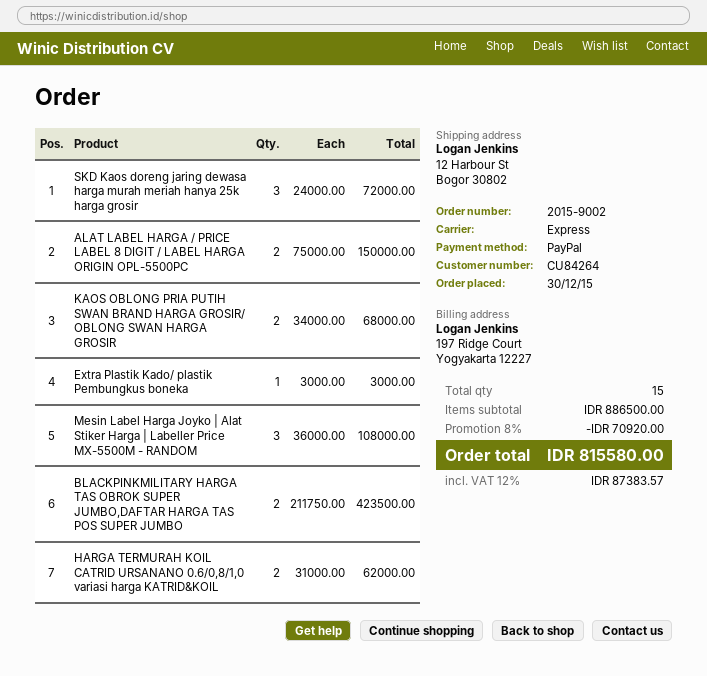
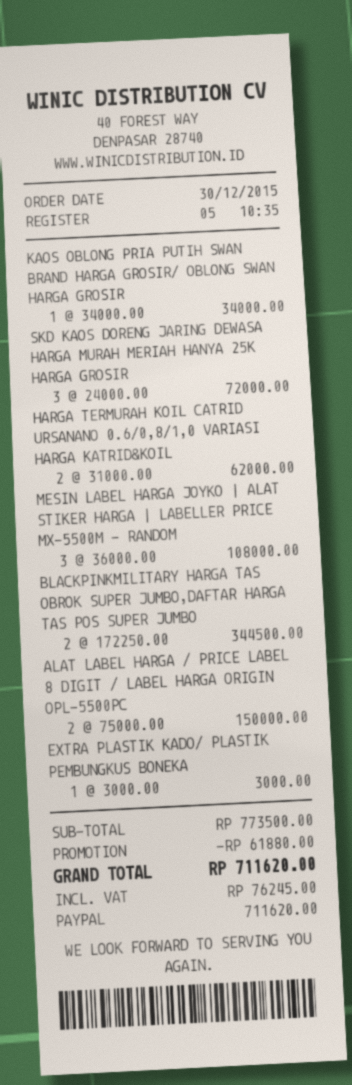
KAOS OBLONG PRIA PUTIH SWAN BRAND HARGA GROSIR/ OBLONG SWAN HARGA GROSIR: 2 x 34000.00 = 68000.00 -> 1 x 34000.00 = 34000.00
BLACKPINKMILITARY HARGA TAS OBROK SUPER JUMBO,DAFTAR HARGA TAS POS SUPER JUMBO: 2 x 211750.00 = 423500.00 -> 2 x 172250.00 = 344500.00
subtotal: 886500.00 -> 773500.00
discount: 70920.00 -> 61880.00
tax: 87383.57 -> 76245.00
total: 815580.00 -> 711620.00

